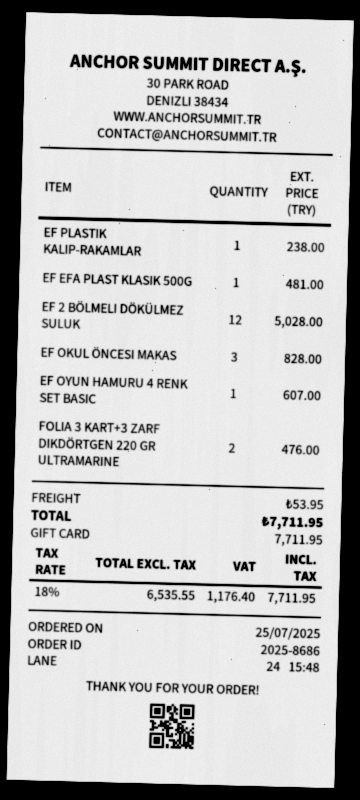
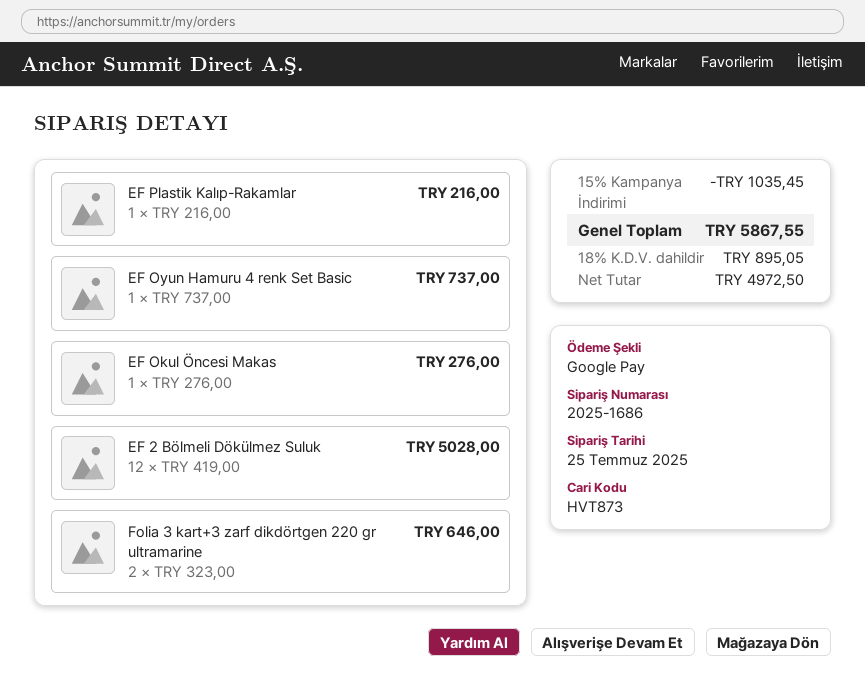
order number: 2025-8686 -> 2025-1686
payment method: gift card -> Google Pay
EF PLASTIK KALIP-RAKAMLAR: 1 for 238.00 -> 1 for 216.00
EF EFA PLAST KLASIK 500G: 1 for 481.00 -> none
EF OKUL ÖNCESI MAKAS: 3 for 828.00 -> 1 for 276.00
EF OYUN HAMURU 4 RENK SET BASIC: 1 for 607.00 -> 1 for 737.00
FOLIA 3 KART+3 ZARF DIKDÖRTGEN 220 GR ULTRAMARINE: 2 for 476.00 -> 2 for 646.00
discount: none -> 15% = 1035.45
shipping: 53.95 -> none
net: 6535.55 -> 4972.50
tax: 18% = 1176.40 -> 18% = 895.05
total: 7711.95 -> 5867.55

